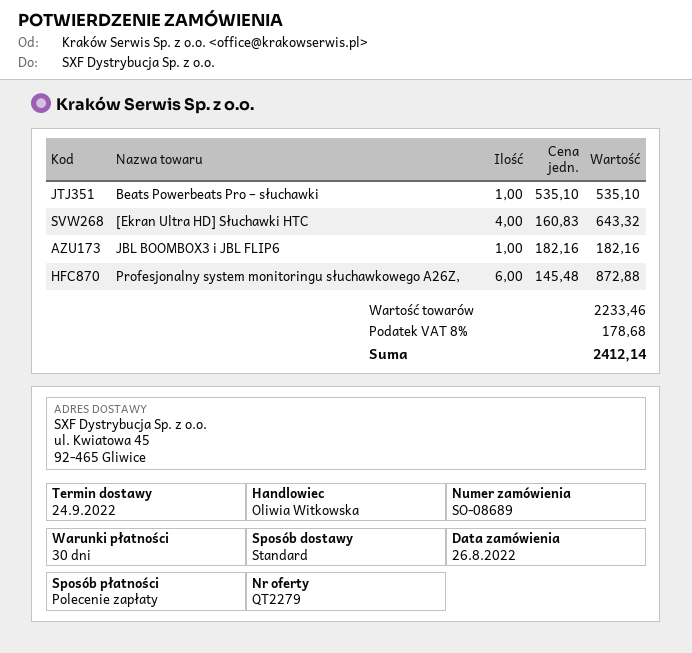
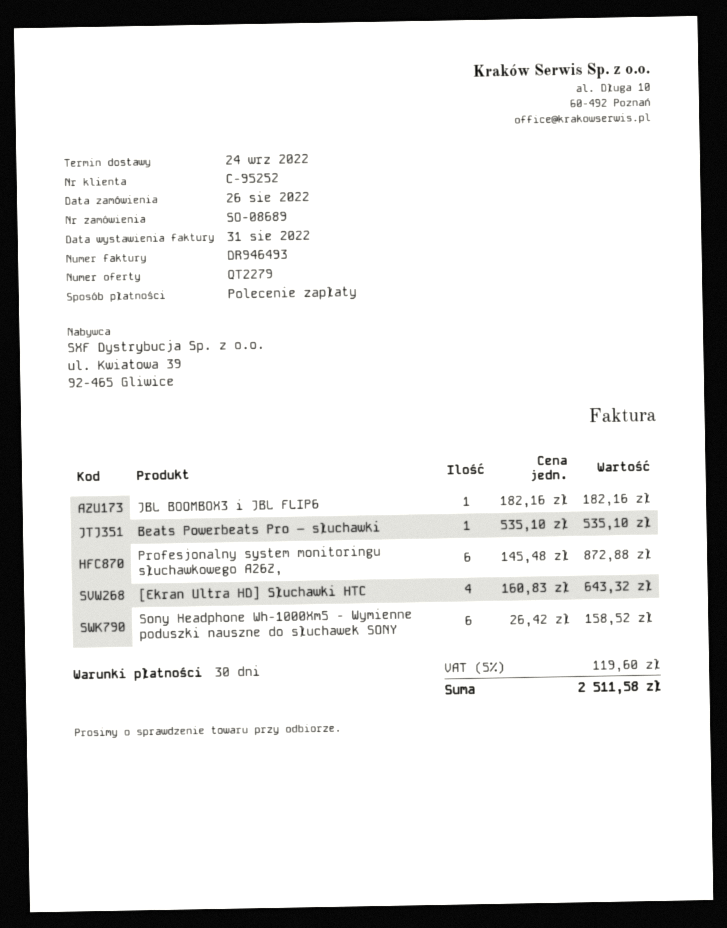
Sony Headphone Wh-1000Xm5 - Wymienne poduszki nauszne do słuchawek SONY: none -> 6 x 26.42 = 158.52
tax: 8% = 178.68 -> 5% = 119.60
total: 2412.14 -> 2511.58

